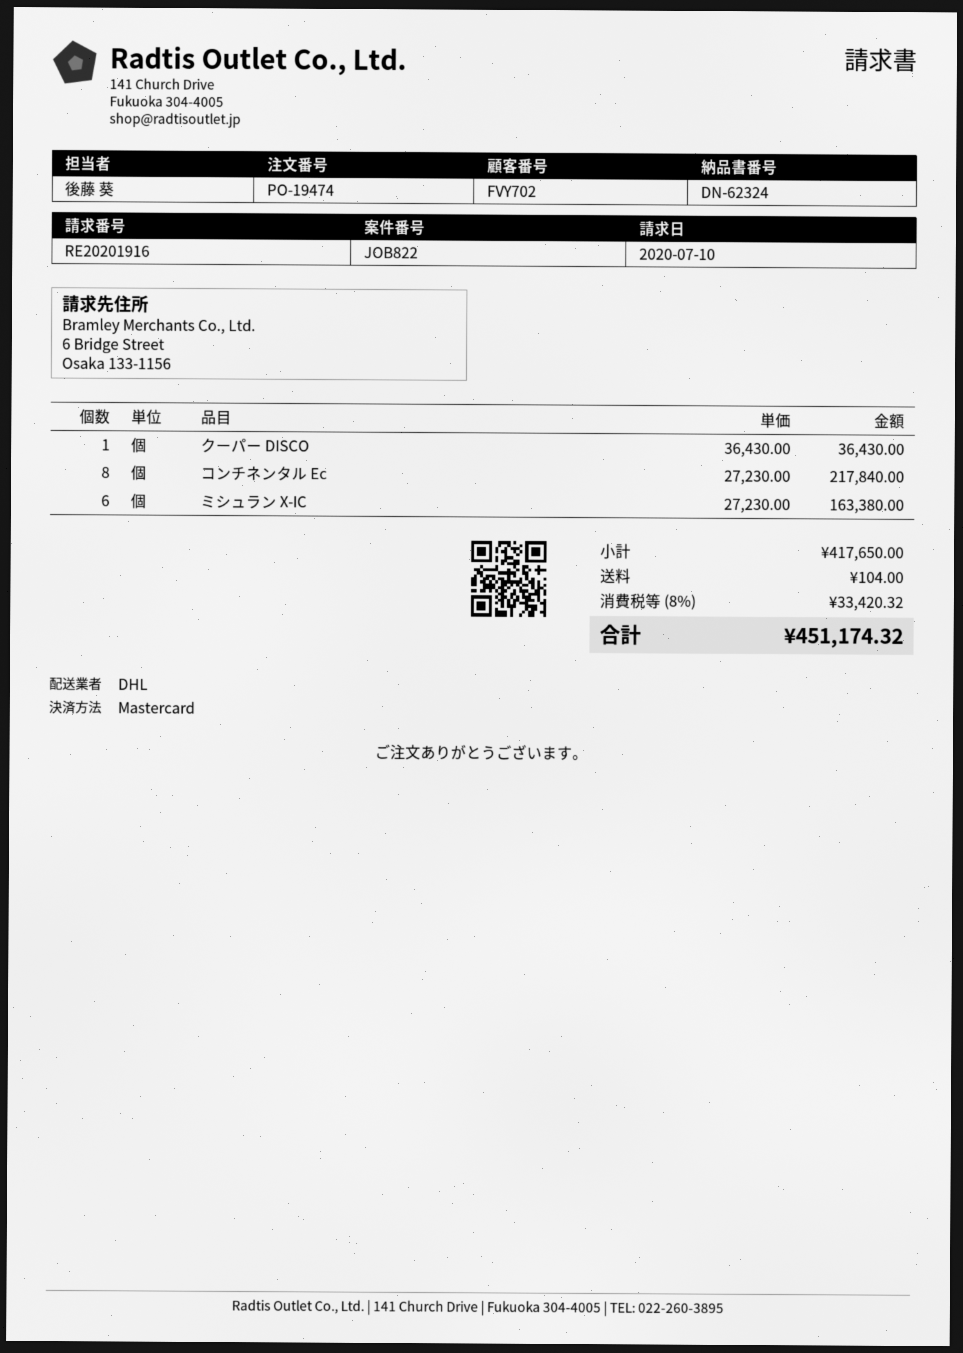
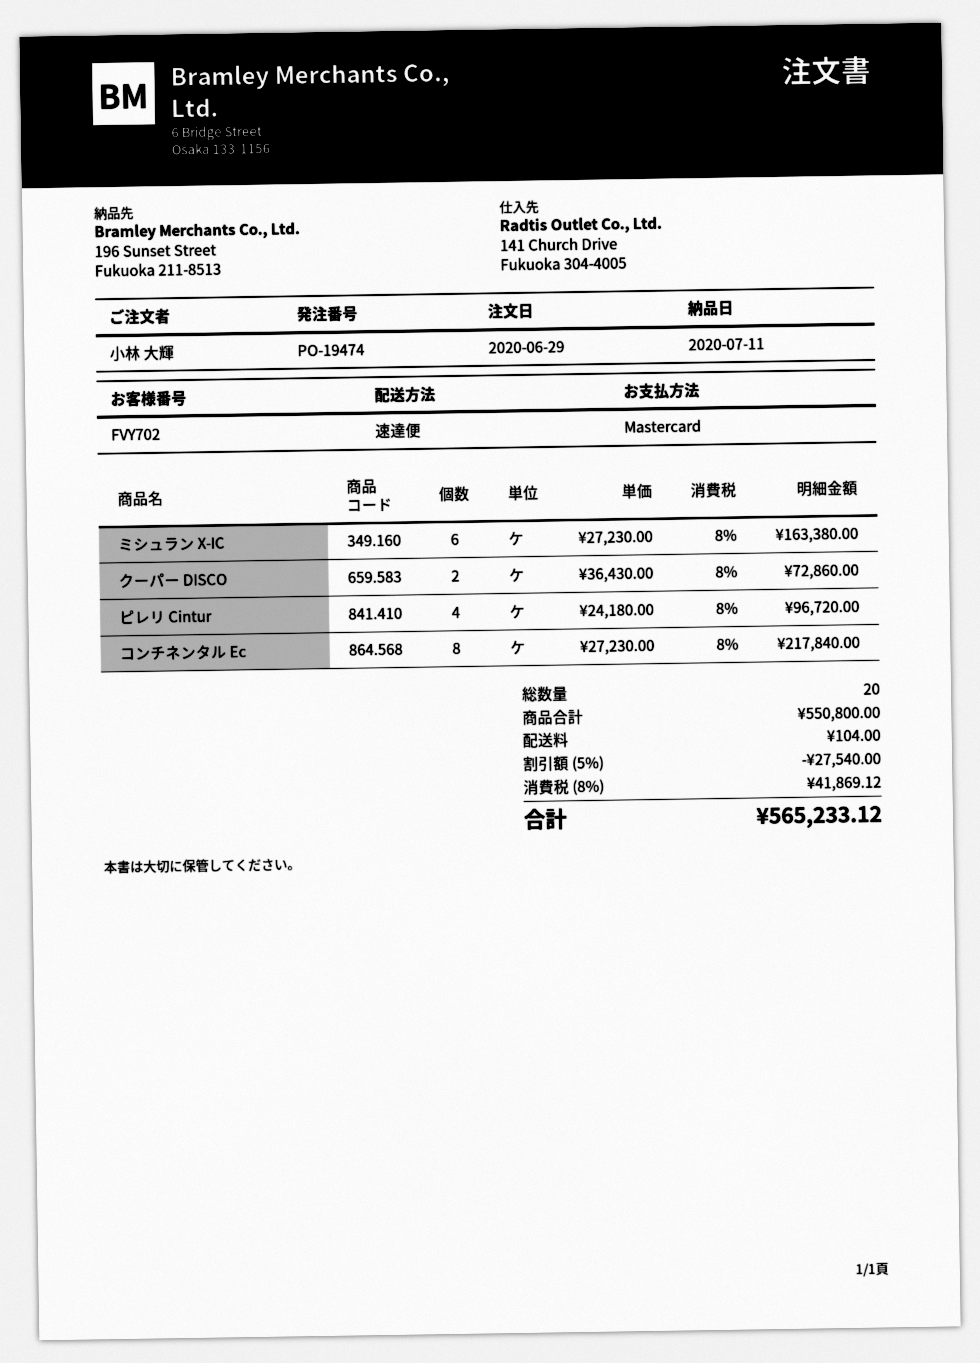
shipping method: DHL -> express
クーパー DISCO: 1 x 36430.00 = 36430.00 -> 2 x 36430.00 = 72860.00
ピレリ Cintur: none -> 4 x 24180.00 = 96720.00
subtotal: 417650.00 -> 550800.00
discount: none -> 5% = 27540.00
tax: 8% = 33420.32 -> 8% = 41869.12
total: 451174.32 -> 565233.12

